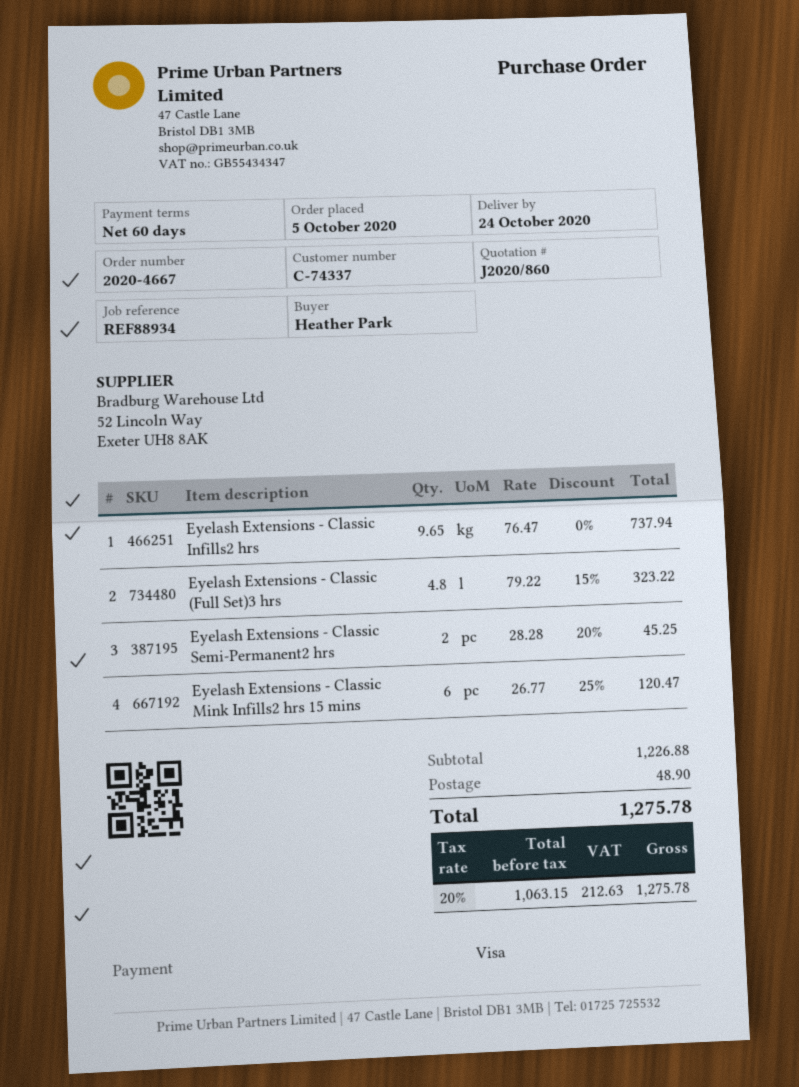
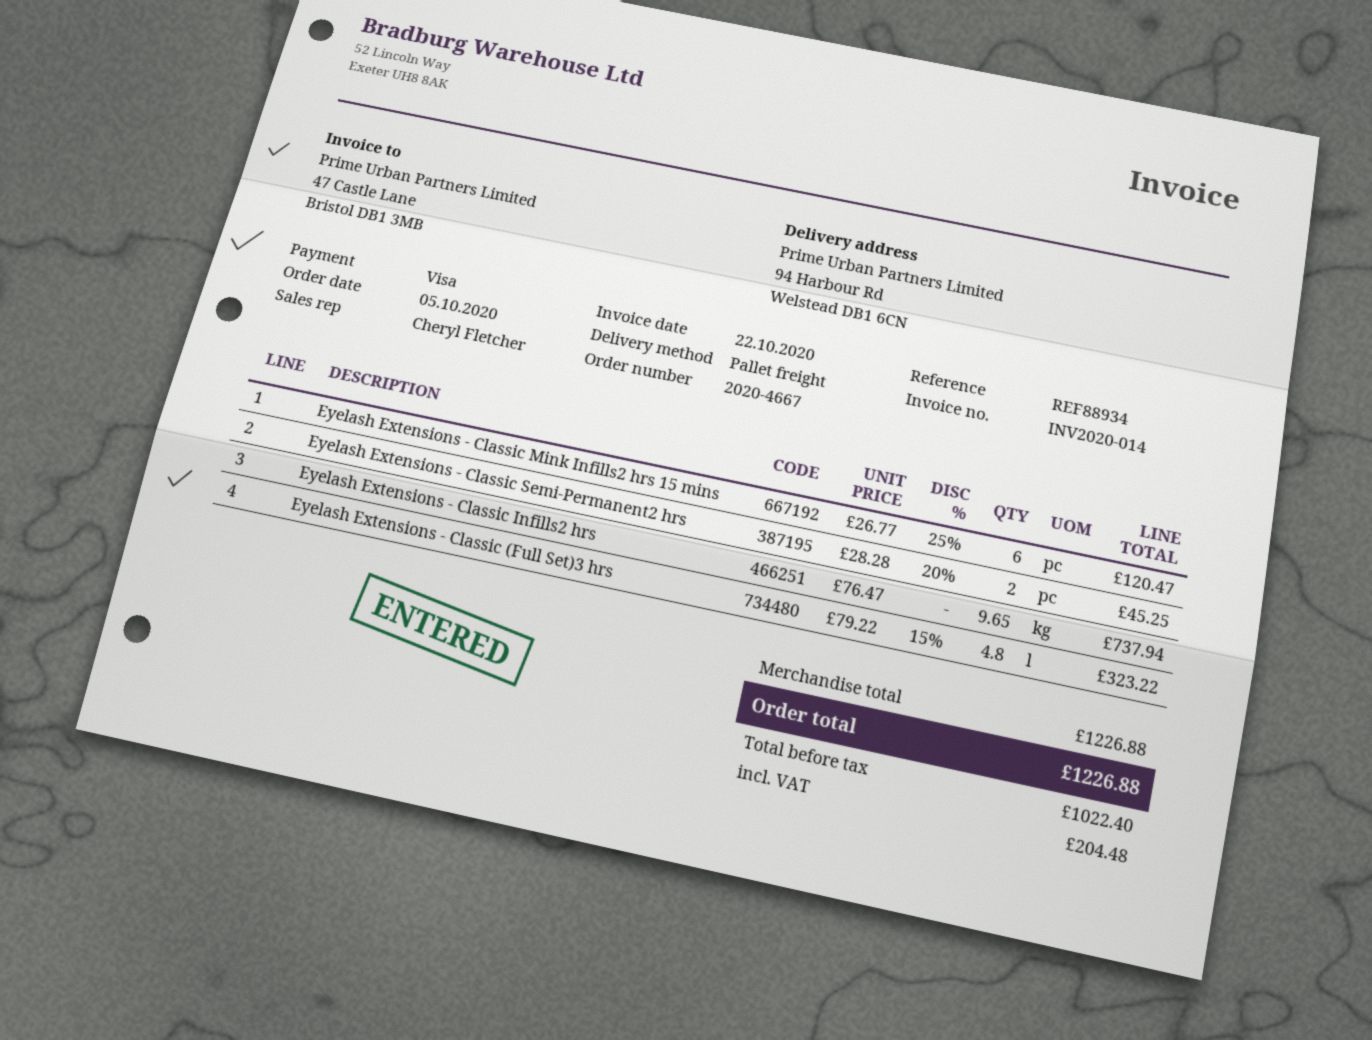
shipping: 48.90 -> none
net: 1063.15 -> 1022.40
tax: 212.63 -> 204.48
total: 1275.78 -> 1226.88

